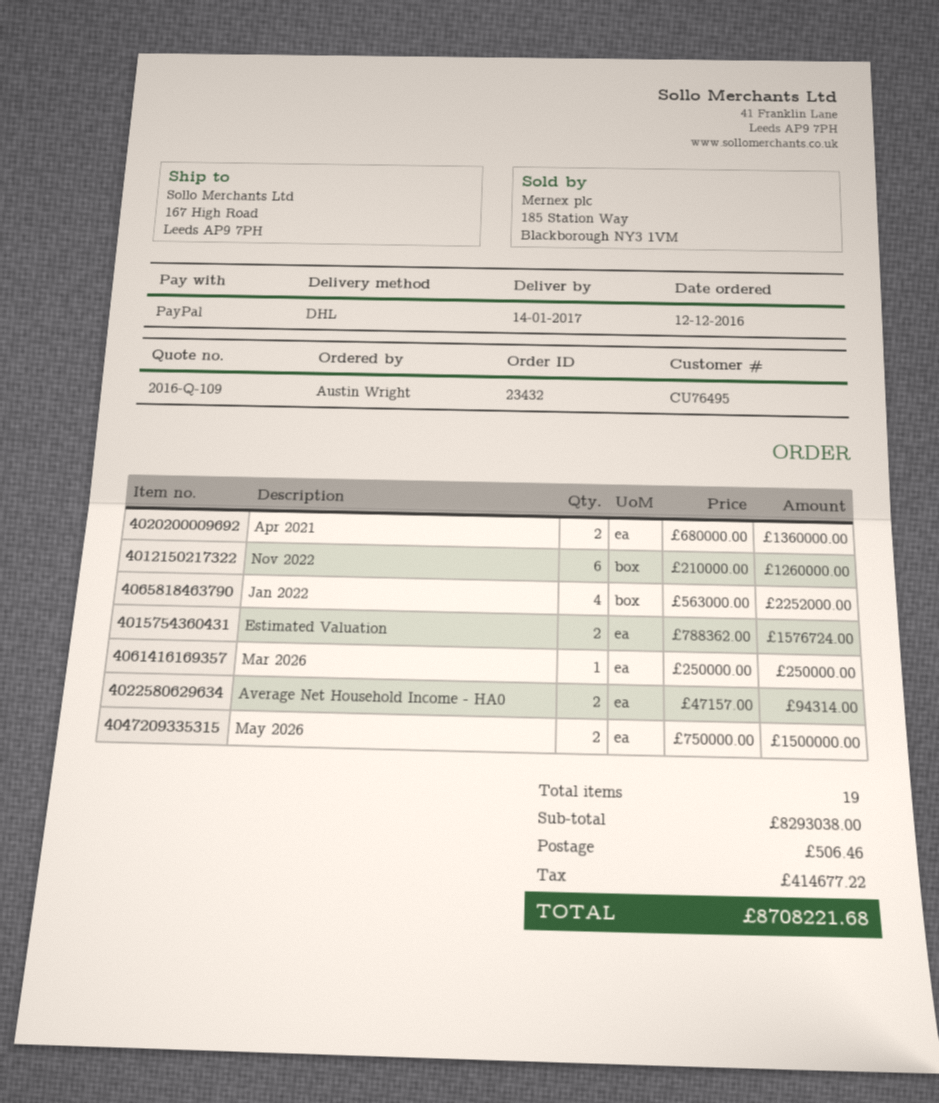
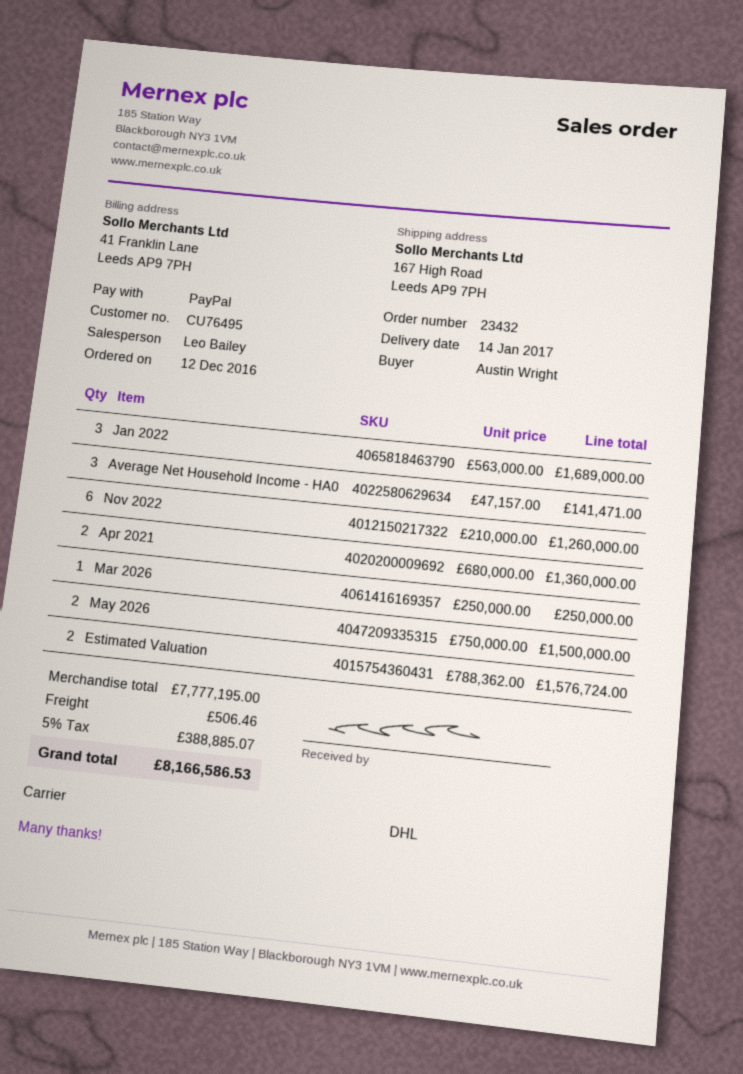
Jan 2022: 4 x 563000.00 = 2252000.00 -> 3 x 563000.00 = 1689000.00
Average Net Household Income - HA0: 2 x 47157.00 = 94314.00 -> 3 x 47157.00 = 141471.00
subtotal: 8293038.00 -> 7777195.00
tax: 414677.22 -> 388885.07
total: 8708221.68 -> 8166586.53

